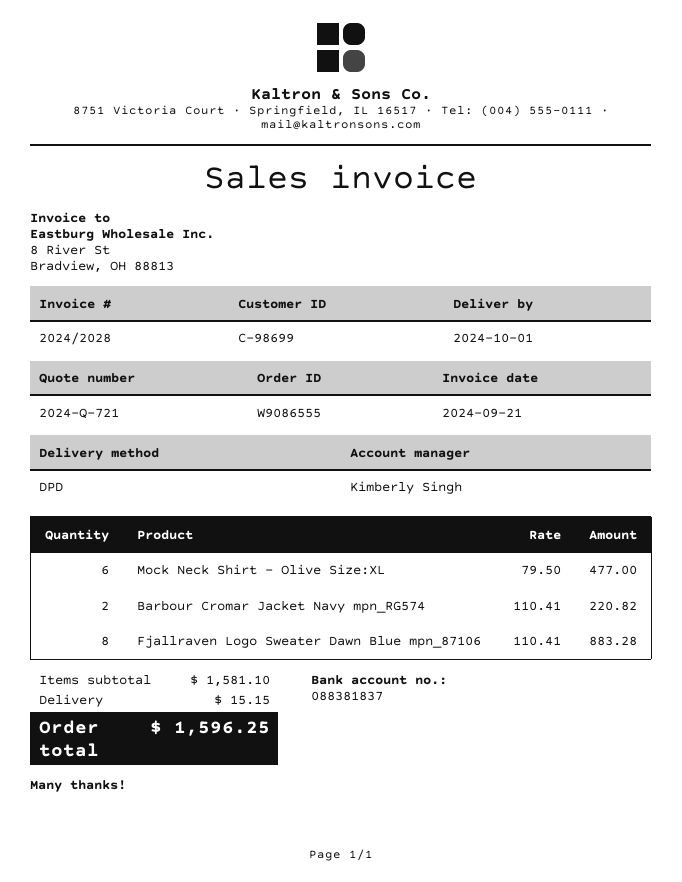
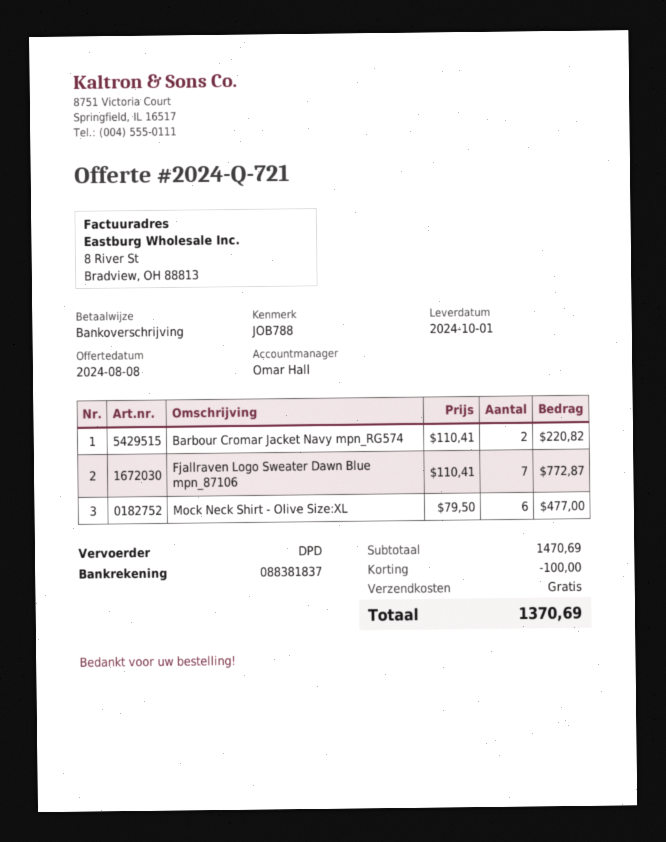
sales rep: Kimberly Singh -> Omar Hall
Fjallraven Logo Sweater Dawn Blue mpn_87106: 8 x 110.41 = 883.28 -> 7 x 110.41 = 772.87
subtotal: 1581.10 -> 1470.69
discount: none -> 100.00
shipping: 15.15 -> 0.00
total: 1596.25 -> 1370.69

